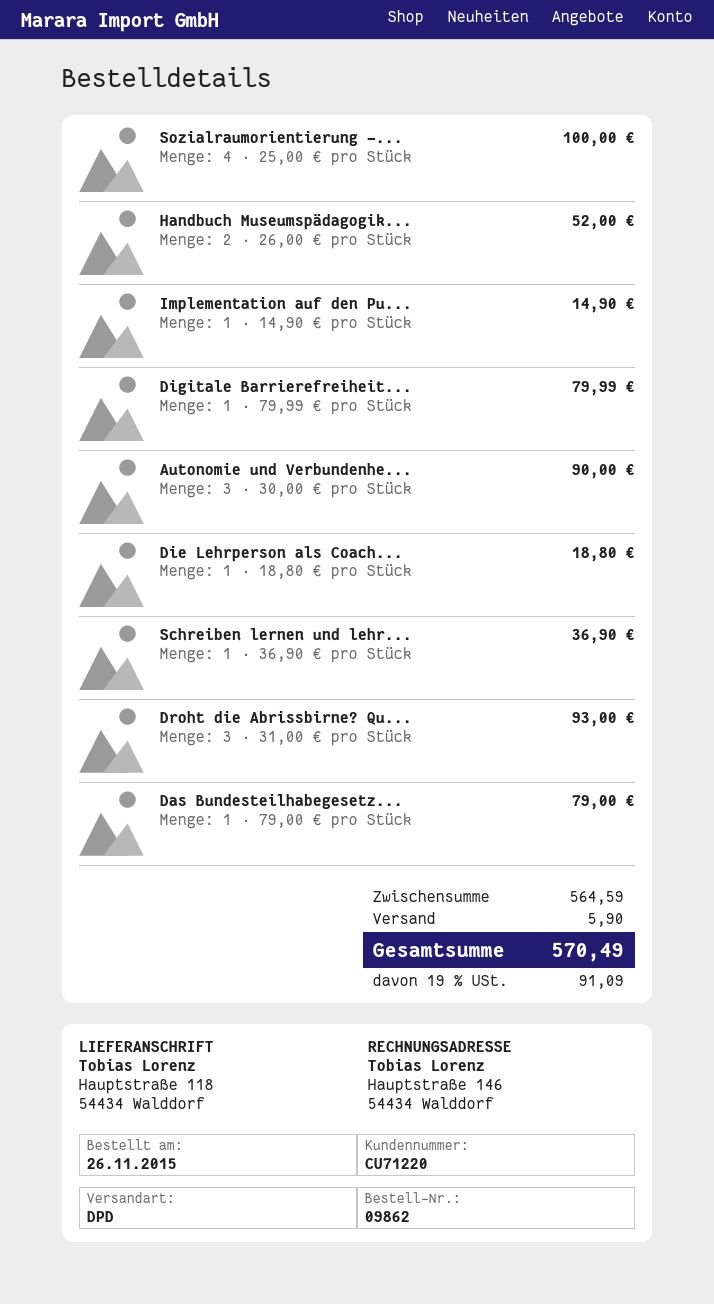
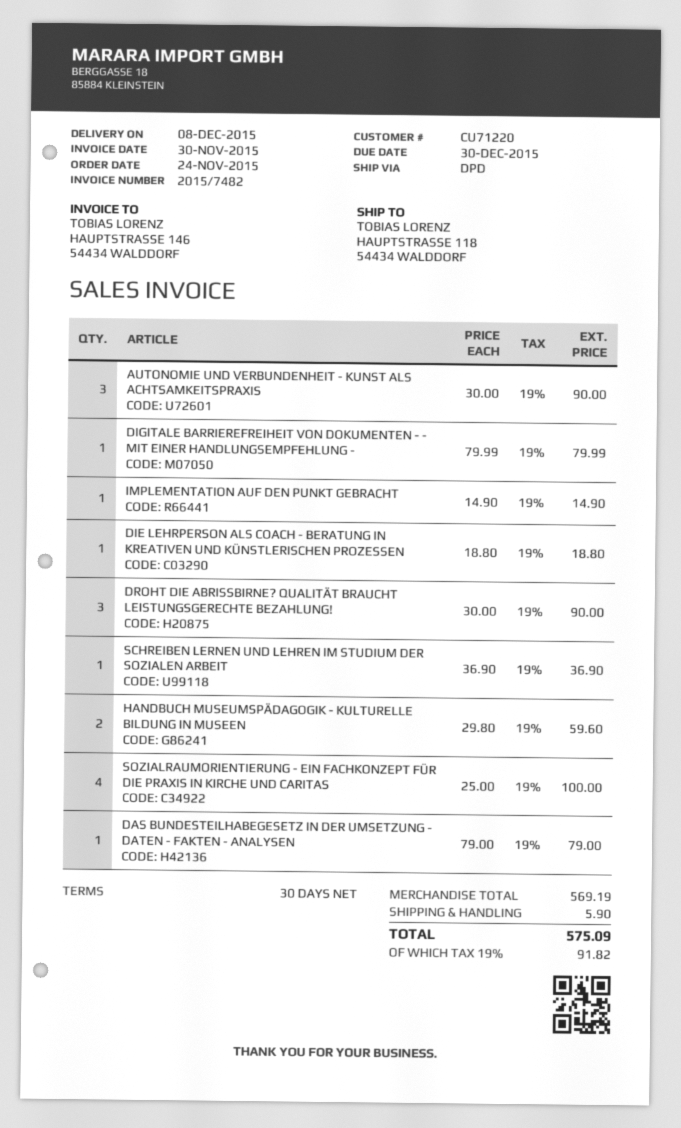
order date: 2015-11-26 -> 2015-11-24
Handbuch Museumspädagogik...: 2 x 26.00 = 52.00 -> 2 x 29.80 = 59.60
Droht die Abrissbirne? Qu...: 3 x 31.00 = 93.00 -> 3 x 30.00 = 90.00
subtotal: 564.59 -> 569.19
tax: 19% = 91.09 -> 19% = 91.82
total: 570.49 -> 575.09

